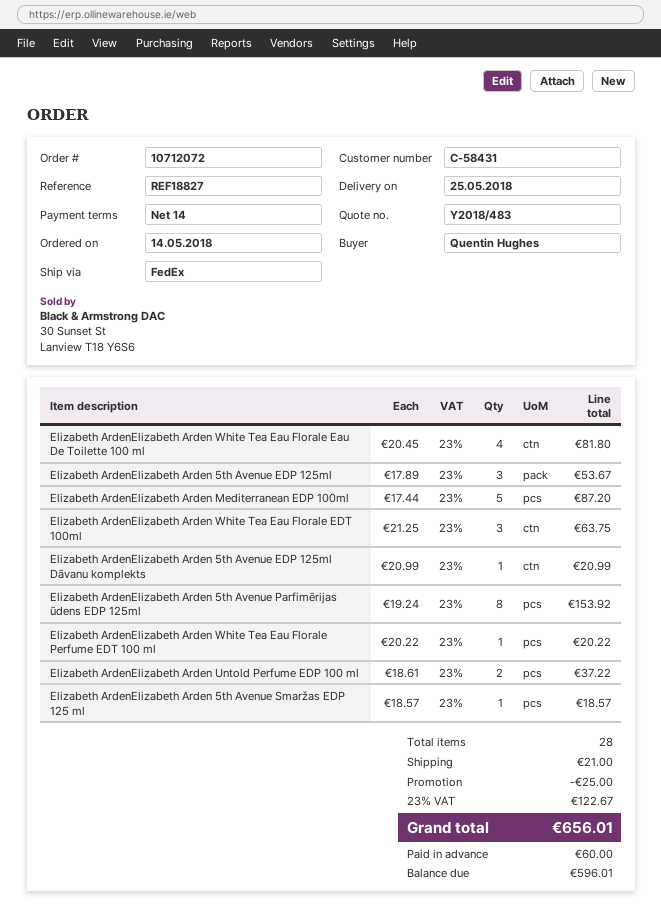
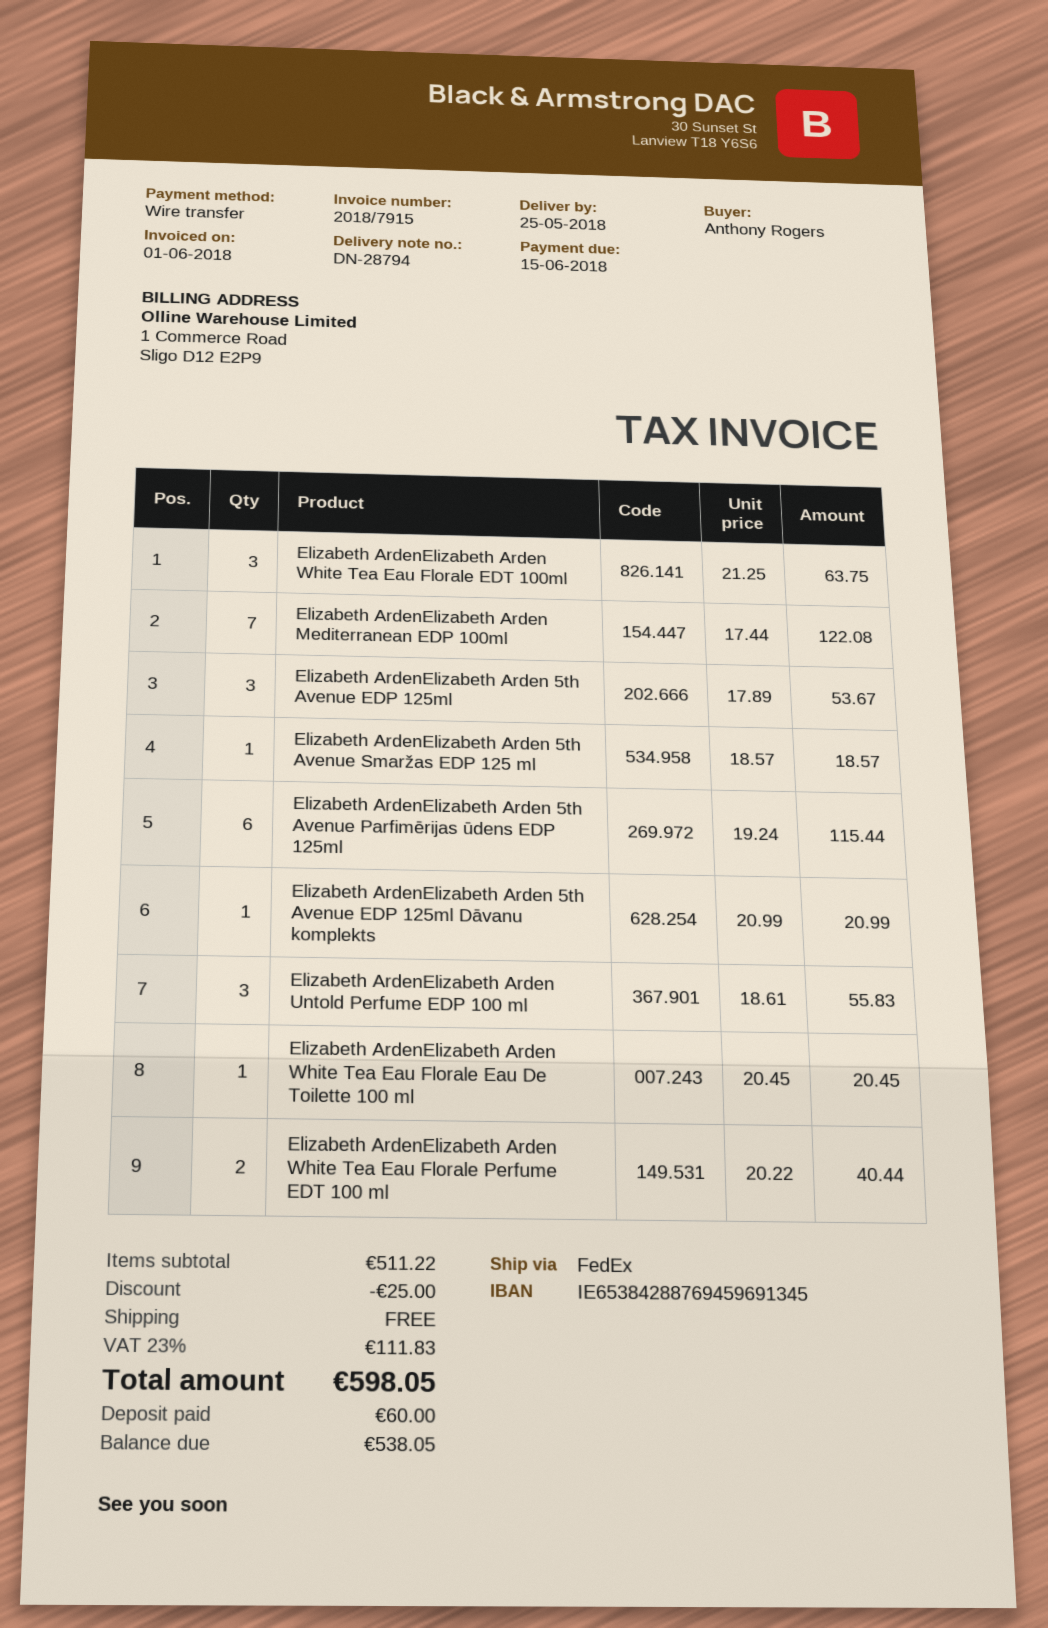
ordered by: Quentin Hughes -> Anthony Rogers
Elizabeth ArdenElizabeth Arden White Tea Eau Florale Eau De Toilette 100 ml: 4 x 20.45 = 81.80 -> 1 x 20.45 = 20.45
Elizabeth ArdenElizabeth Arden Mediterranean EDP 100ml: 5 x 17.44 = 87.20 -> 7 x 17.44 = 122.08
Elizabeth ArdenElizabeth Arden 5th Avenue Parfimērijas ūdens EDP 125ml: 8 x 19.24 = 153.92 -> 6 x 19.24 = 115.44
Elizabeth ArdenElizabeth Arden White Tea Eau Florale Perfume EDT 100 ml: 1 x 20.22 = 20.22 -> 2 x 20.22 = 40.44
Elizabeth ArdenElizabeth Arden Untold Perfume EDP 100 ml: 2 x 18.61 = 37.22 -> 3 x 18.61 = 55.83
shipping: 21.00 -> 0.00
tax: 23% = 122.67 -> 23% = 111.83
total: 656.01 -> 598.05
balance: 596.01 -> 538.05

